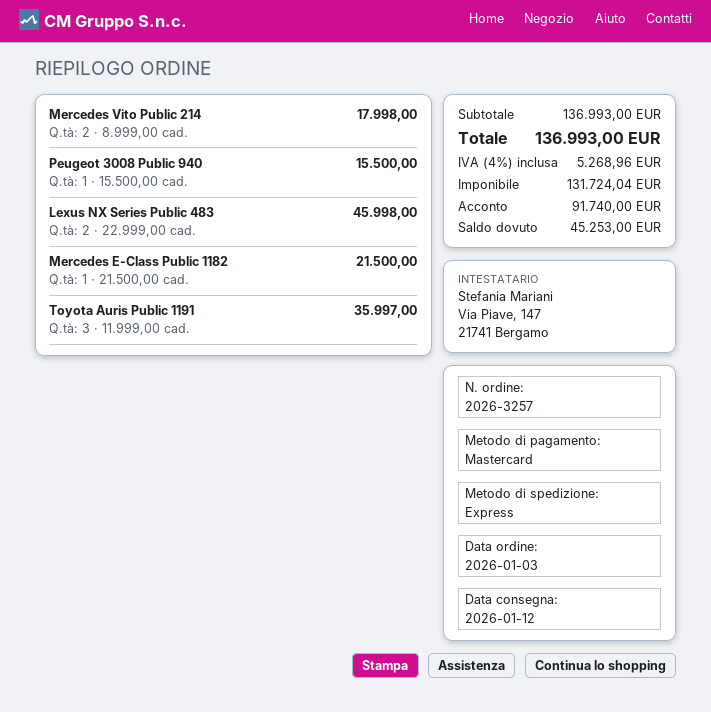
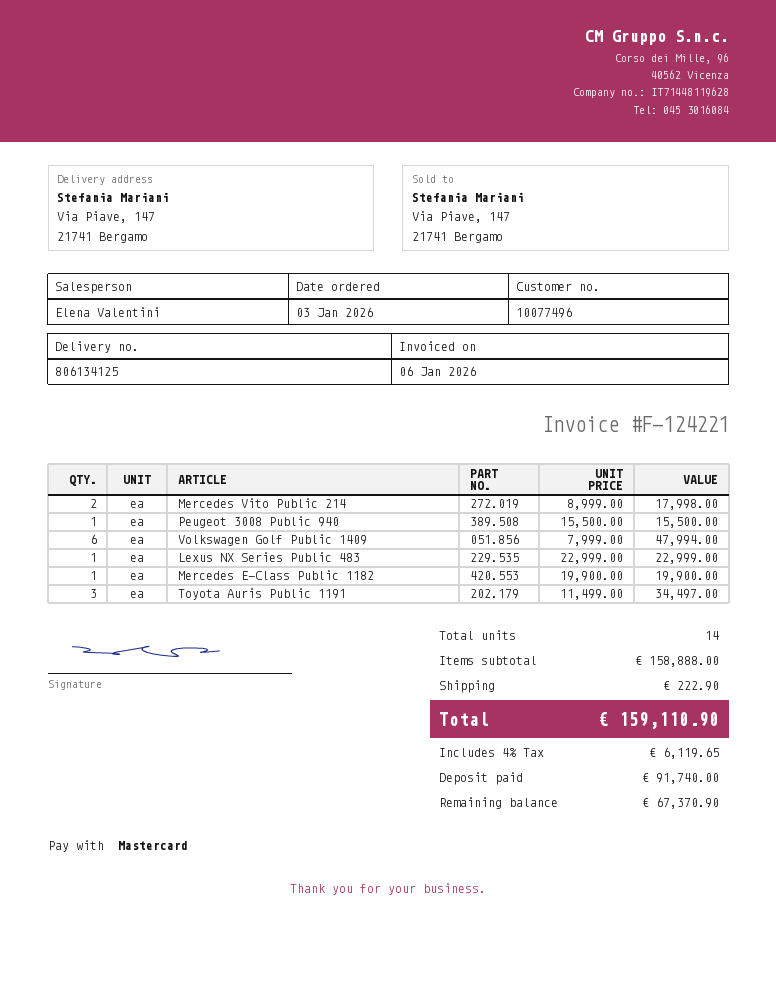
Lexus NX Series Public 483: 2 x 22999.00 = 45998.00 -> 1 x 22999.00 = 22999.00
Mercedes E-Class Public 1182: 1 x 21500.00 = 21500.00 -> 1 x 19900.00 = 19900.00
Toyota Auris Public 1191: 3 x 11999.00 = 35997.00 -> 3 x 11499.00 = 34497.00
Volkswagen Golf Public 1409: none -> 6 x 7999.00 = 47994.00
subtotal: 136993.00 -> 158888.00
shipping: none -> 222.90
tax: 4% = 5268.96 -> 4% = 6119.65
total: 136993.00 -> 159110.90
balance: 45253.00 -> 67370.90

